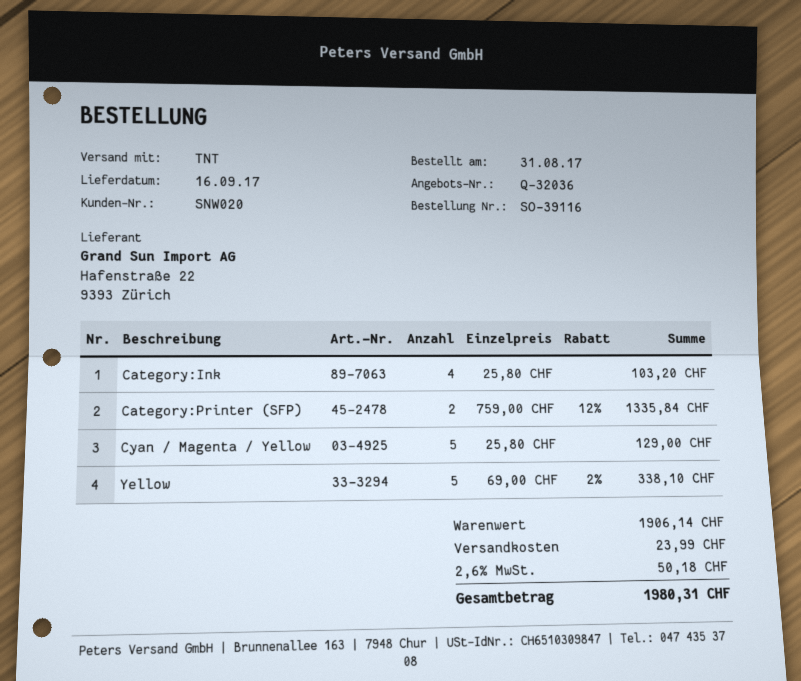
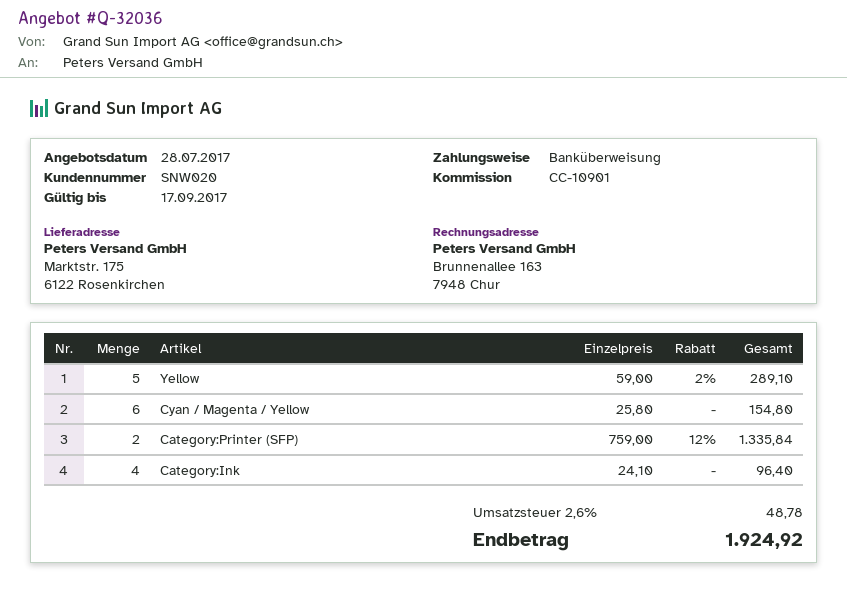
Category:Ink: 4 x 25.80 = 103.20 -> 4 x 24.10 = 96.40
Cyan / Magenta / Yellow: 5 x 25.80 = 129.00 -> 6 x 25.80 = 154.80
Yellow: 5 x 69.00 - 2% = 338.10 -> 5 x 59.00 - 2% = 289.10
shipping: 23.99 -> none
tax: 2.6% = 50.18 -> 2.6% = 48.78
total: 1980.31 -> 1924.92

